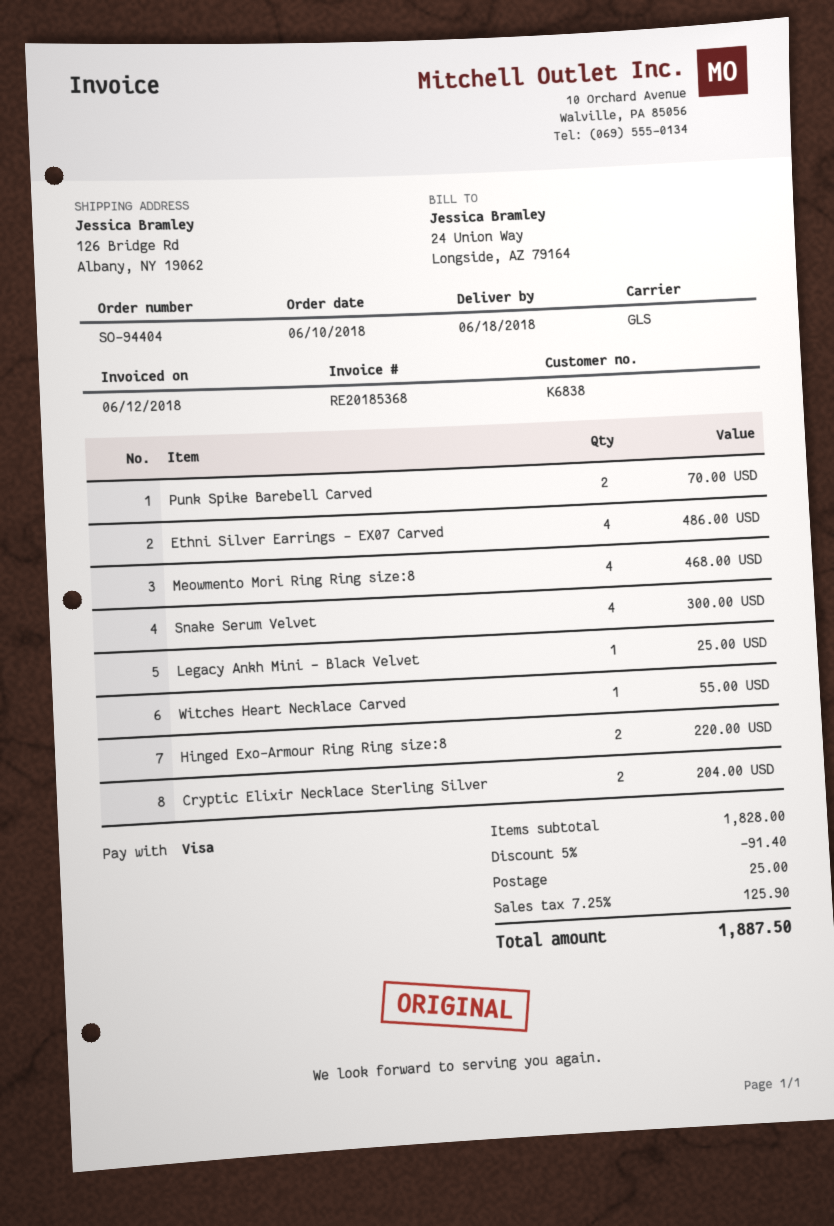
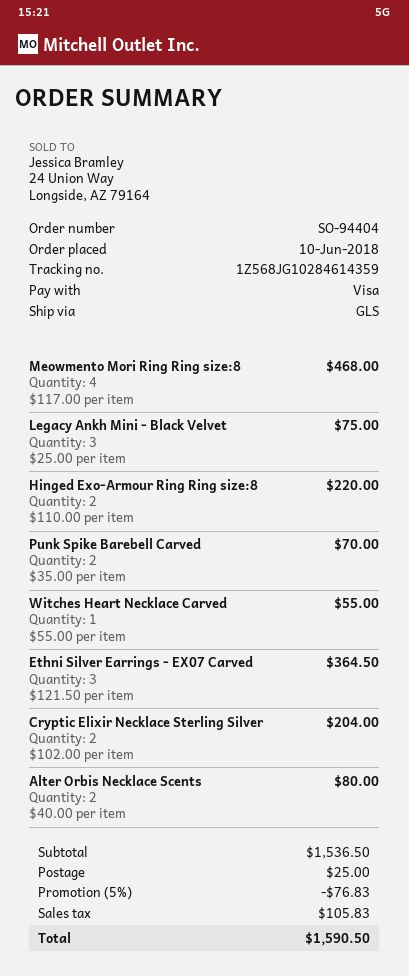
Ethni Silver Earrings - EX07 Carved: 4 for 486.00 -> 3 for 364.50
Snake Serum Velvet: 4 for 300.00 -> none
Legacy Ankh Mini - Black Velvet: 1 for 25.00 -> 3 for 75.00
Alter Orbis Necklace Scents: none -> 2 for 80.00
subtotal: 1828.00 -> 1536.50
discount: 5% = 91.40 -> 5% = 76.83
tax: 125.90 -> 105.83
total: 1887.50 -> 1590.50

